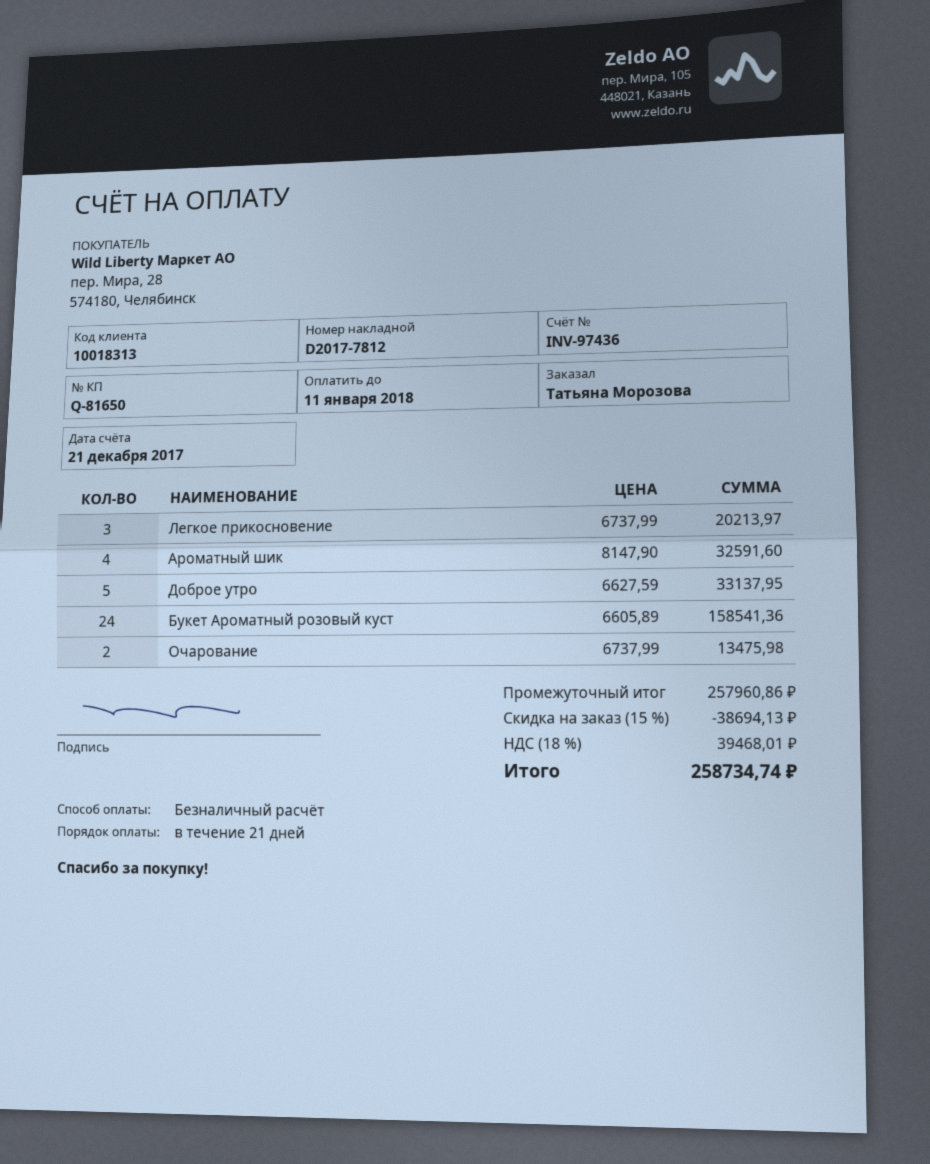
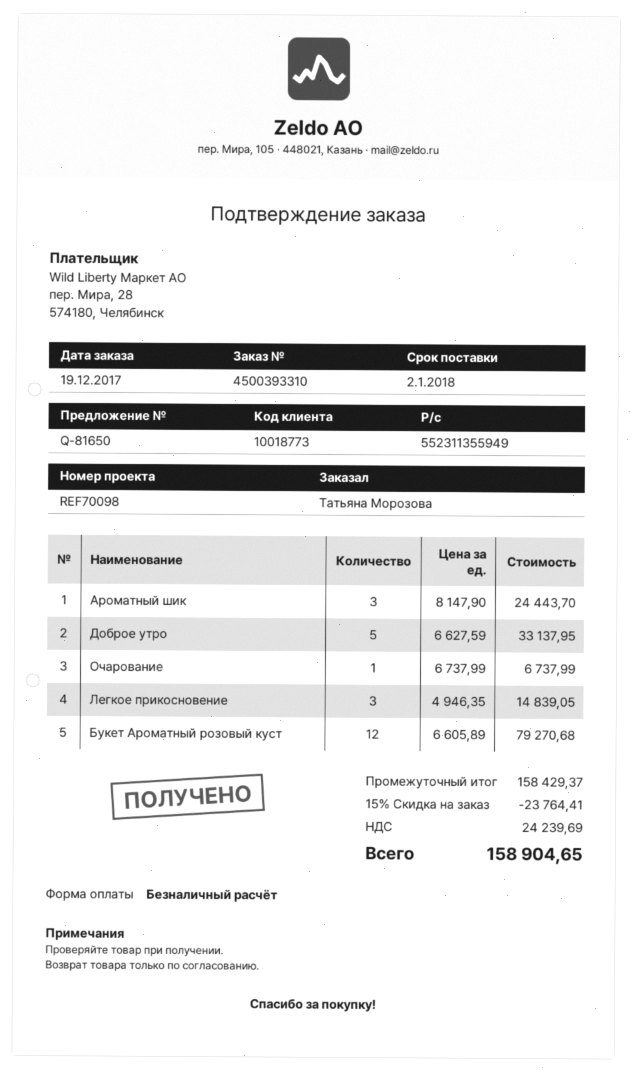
customer number: 10018313 -> 10018773
Легкое прикосновение: 3 x 6737.99 = 20213.97 -> 3 x 4946.35 = 14839.05
Ароматный шик: 4 x 8147.90 = 32591.60 -> 3 x 8147.90 = 24443.70
Букет Ароматный розовый куст: 24 x 6605.89 = 158541.36 -> 12 x 6605.89 = 79270.68
Очарование: 2 x 6737.99 = 13475.98 -> 1 x 6737.99 = 6737.99
subtotal: 257960.86 -> 158429.37
discount: 15% = 38694.13 -> 15% = 23764.41
tax: 39468.01 -> 24239.69
total: 258734.74 -> 158904.65

